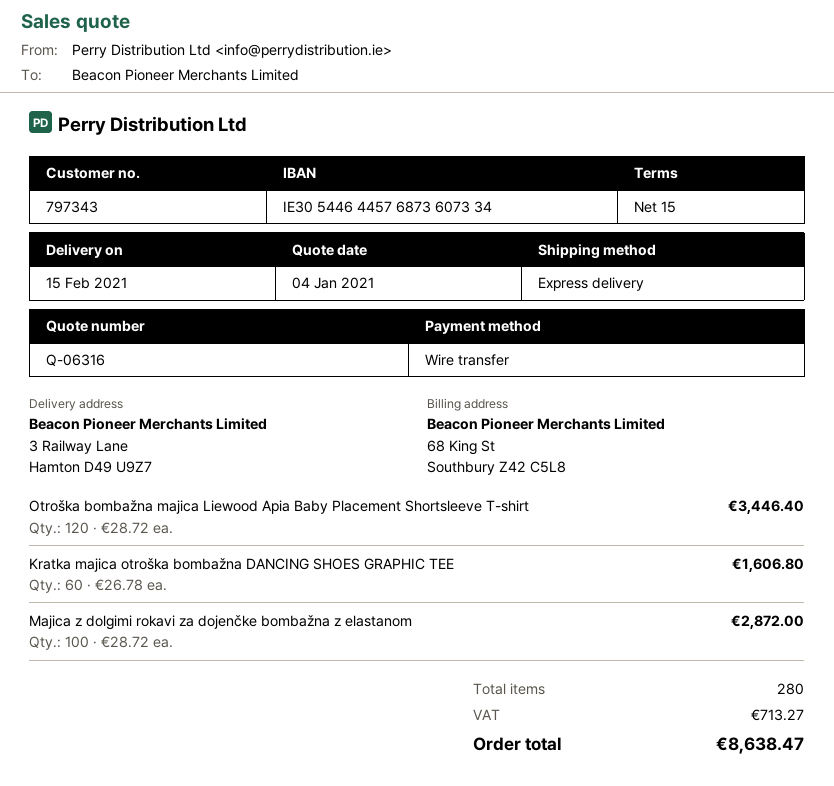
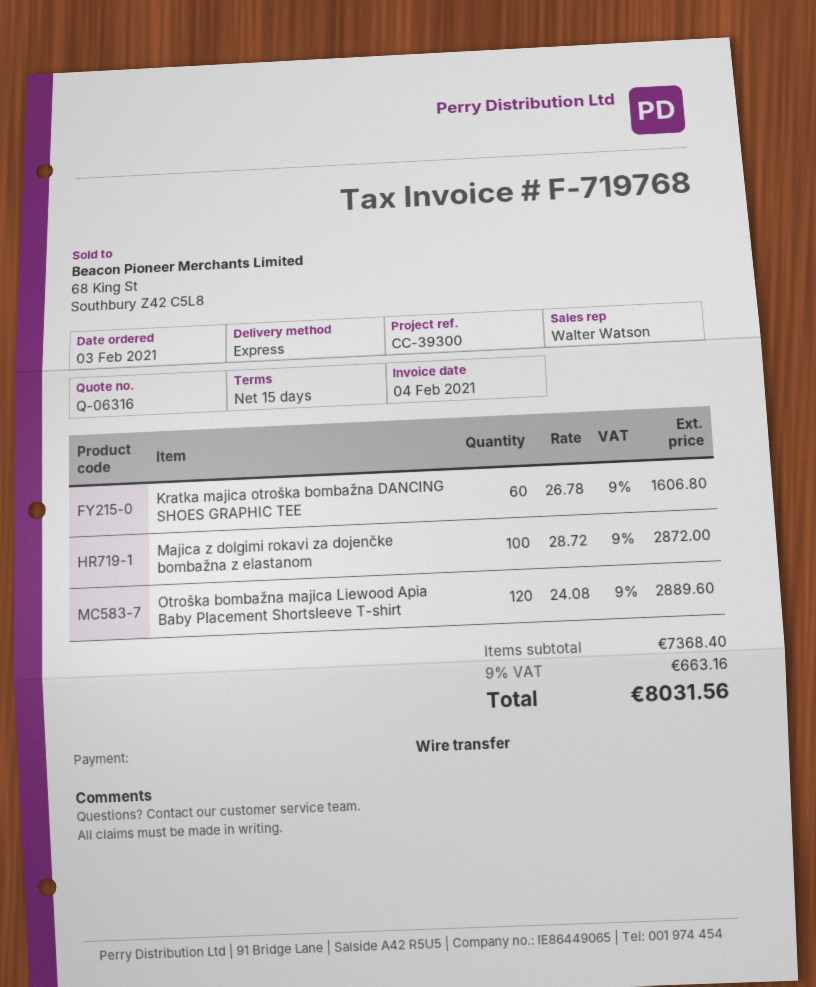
Otroška bombažna majica Liewood Apia Baby Placement Shortsleeve T-shirt: 120 x 28.72 = 3446.40 -> 120 x 24.08 = 2889.60
tax: 713.27 -> 663.16
total: 8638.47 -> 8031.56

